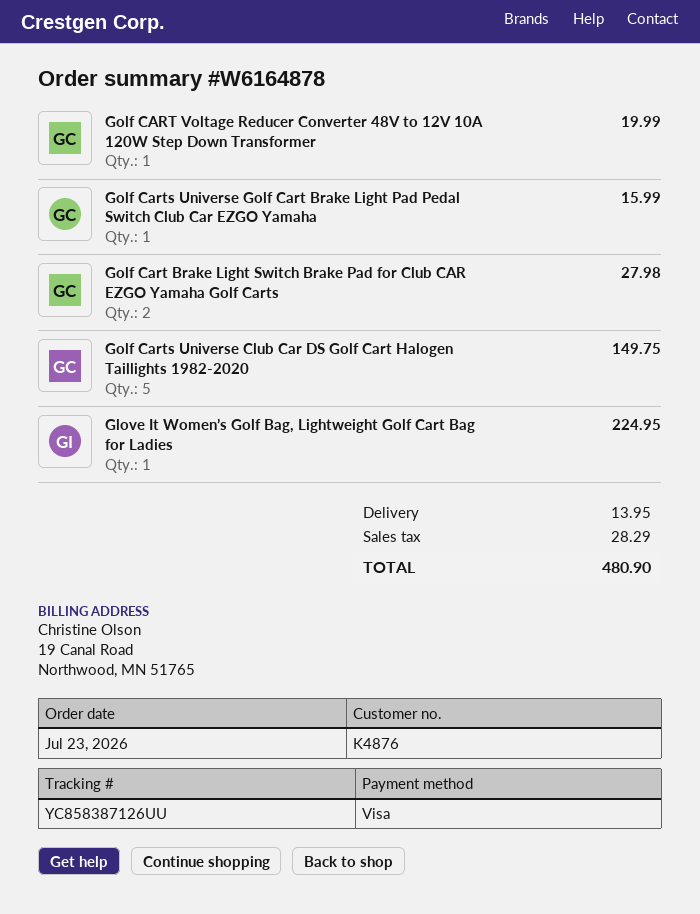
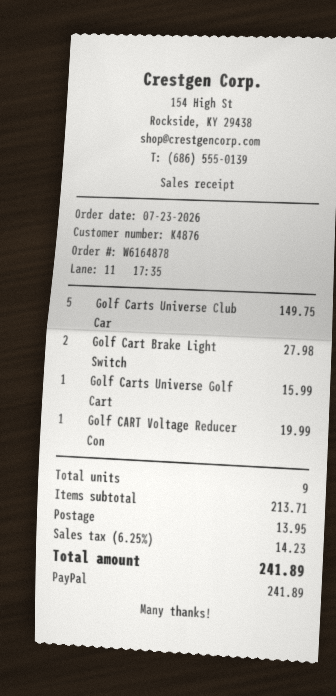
payment method: Visa -> PayPal
Glove It Women’s Golf Bag, Lightweight Golf Cart Bag for Ladies: 1 for 224.95 -> none
tax: 28.29 -> 14.23
total: 480.90 -> 241.89

